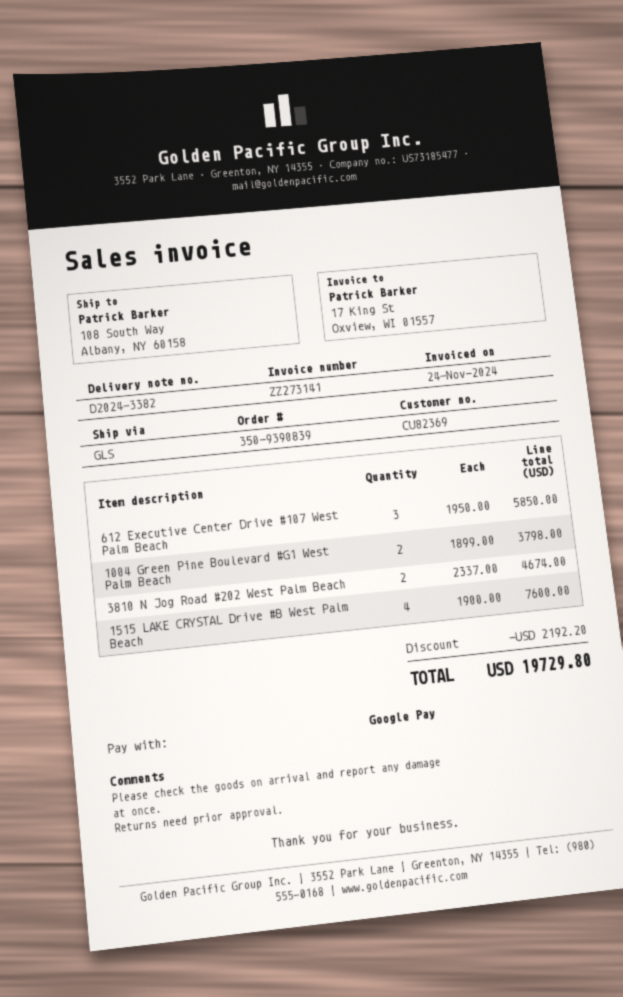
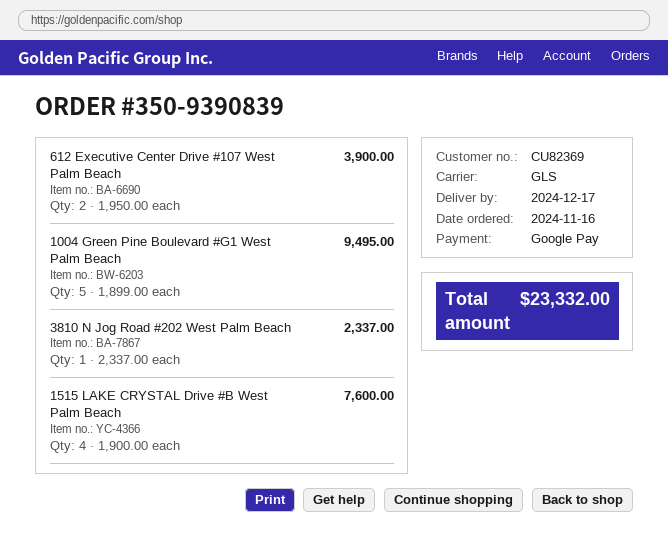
612 Executive Center Drive #107 West Palm Beach: 3 x 1950.00 = 5850.00 -> 2 x 1950.00 = 3900.00
1004 Green Pine Boulevard #G1 West Palm Beach: 2 x 1899.00 = 3798.00 -> 5 x 1899.00 = 9495.00
3810 N Jog Road #202 West Palm Beach: 2 x 2337.00 = 4674.00 -> 1 x 2337.00 = 2337.00
discount: 2192.20 -> none
total: 19729.80 -> 23332.00

